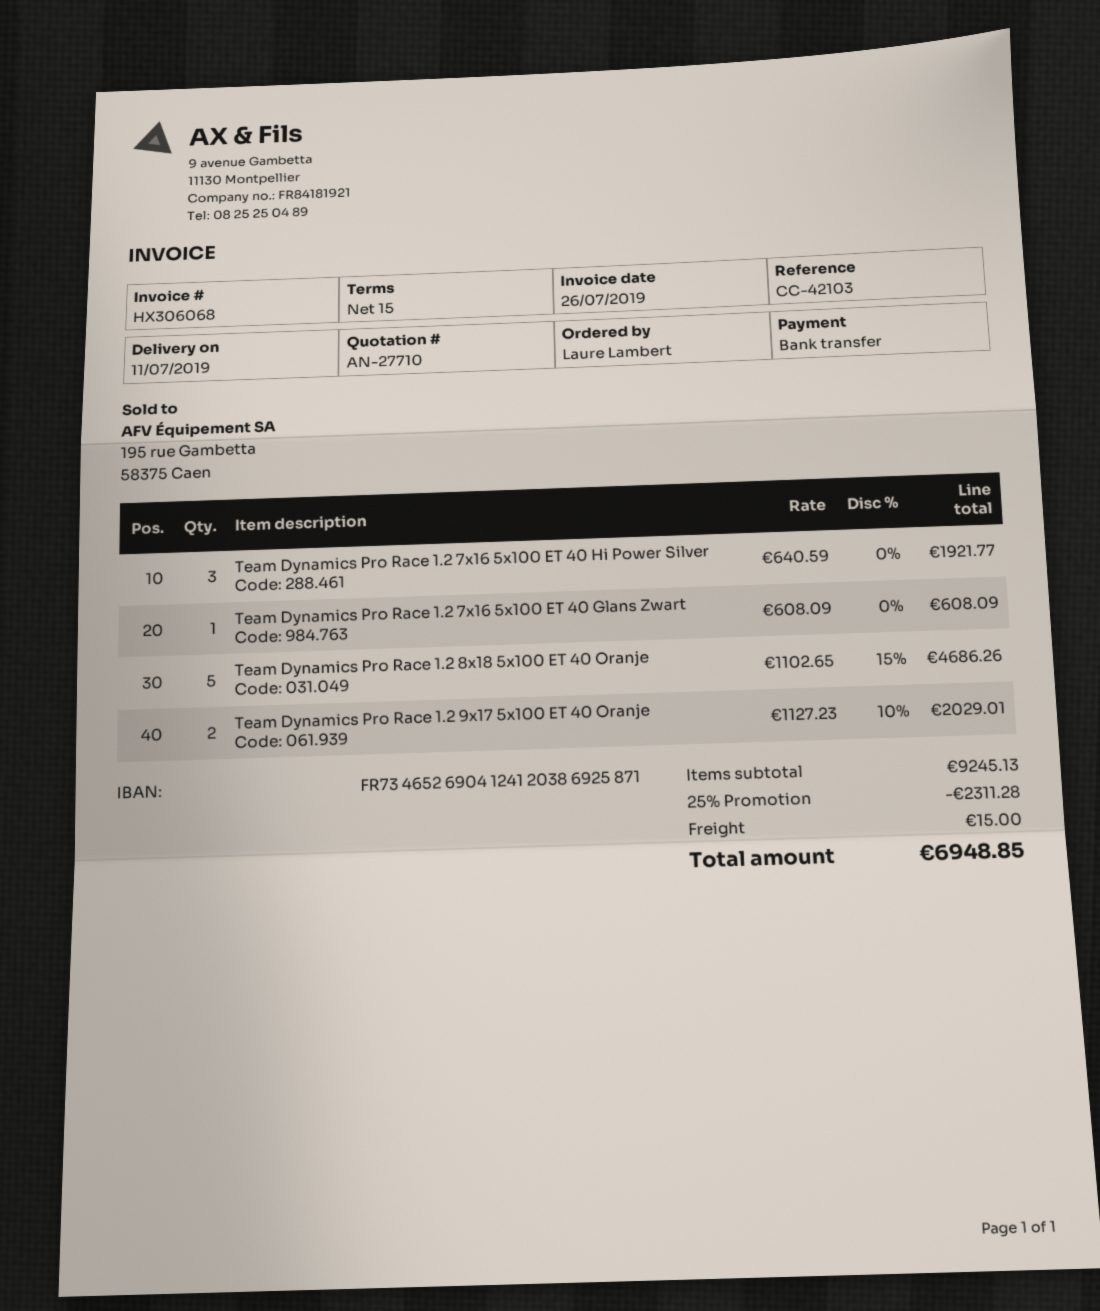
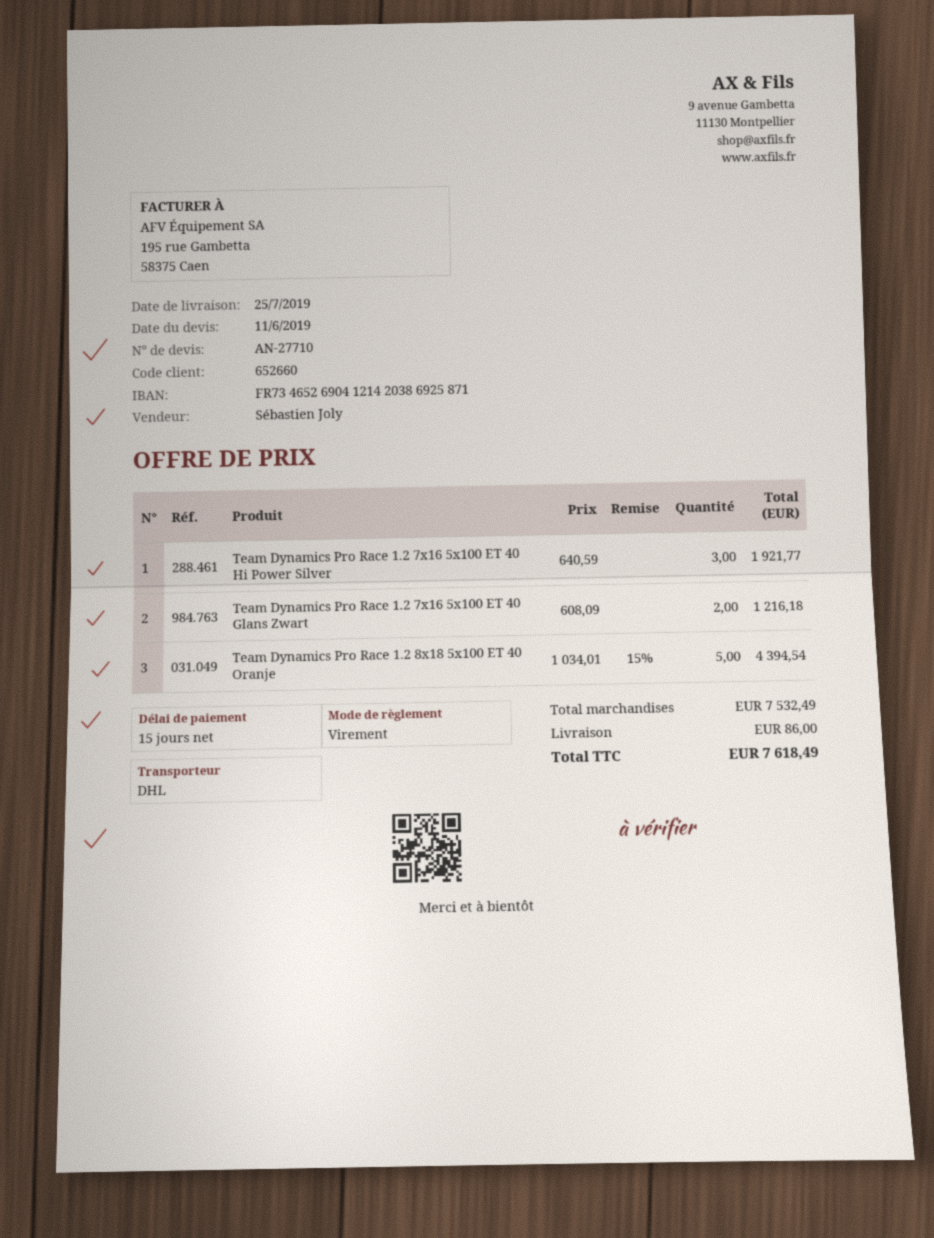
delivery date: 2019-07-11 -> 2019-07-25
bank account: FR7346526904124120386925871 -> FR7346526904121420386925871
Team Dynamics Pro Race 1.2 7x16 5x100 ET 40 Glans Zwart: 1 x 608.09 = 608.09 -> 2 x 608.09 = 1216.18
Team Dynamics Pro Race 1.2 8x18 5x100 ET 40 Oranje: 5 x 1102.65 - 15% = 4686.26 -> 5 x 1034.01 - 15% = 4394.54
Team Dynamics Pro Race 1.2 9x17 5x100 ET 40 Oranje: 2 x 1127.23 - 10% = 2029.01 -> none
subtotal: 9245.13 -> 7532.49
discount: 25% = 2311.28 -> none
shipping: 15.00 -> 86.00
total: 6948.85 -> 7618.49

